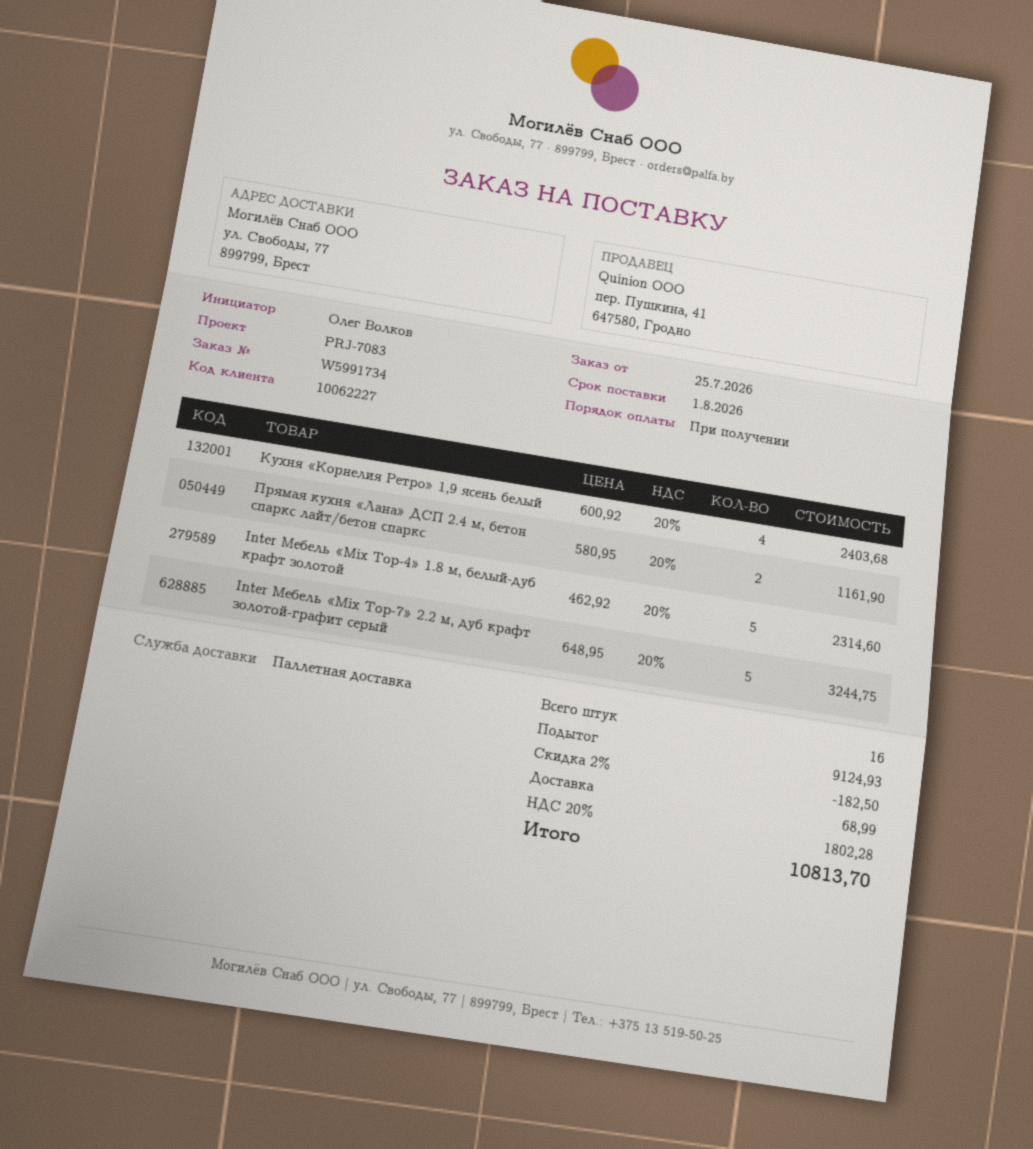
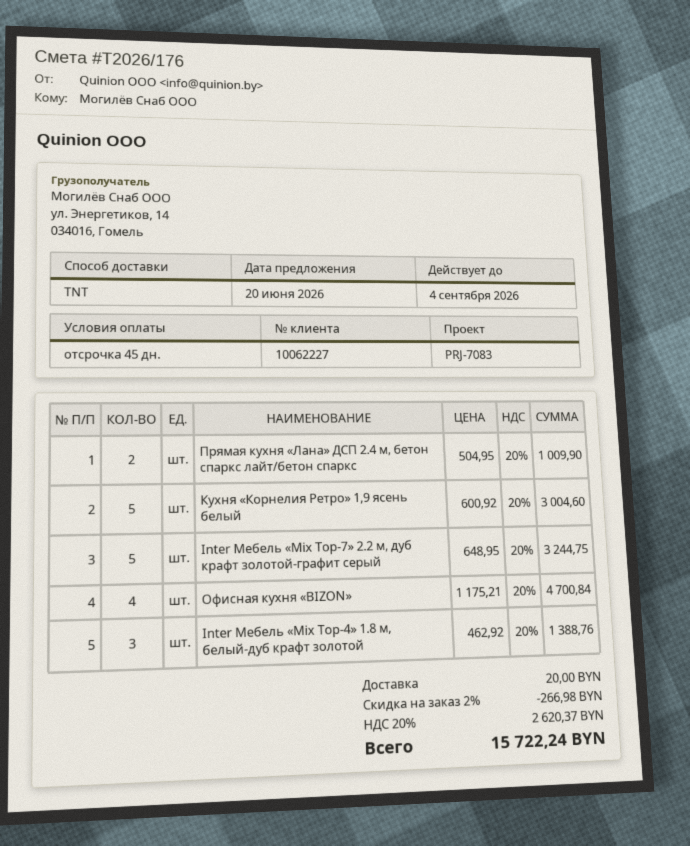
payment terms: on receipt -> 45 days
shipping method: pallet freight -> TNT
ship to: ул. Свободы, 77, 899799, Брест -> ул. Энергетиков, 14, 034016, Гомель
Кухня «Корнелия Ретро» 1,9 ясень белый: 4 x 600.92 = 2403.68 -> 5 x 600.92 = 3004.60
Прямая кухня «Лана» ДСП 2.4 м, бетон спаркс лайт/бетон спаркс: 2 x 580.95 = 1161.90 -> 2 x 504.95 = 1009.90
Inter Мебель «Mix Top-4» 1.8 м, белый-дуб крафт золотой: 5 x 462.92 = 2314.60 -> 3 x 462.92 = 1388.76
Офисная кухня «BIZON»: none -> 4 x 1175.21 = 4700.84
discount: 2% = 182.50 -> 2% = 266.98
shipping: 68.99 -> 20.00
tax: 20% = 1802.28 -> 20% = 2620.37
total: 10813.70 -> 15722.24

